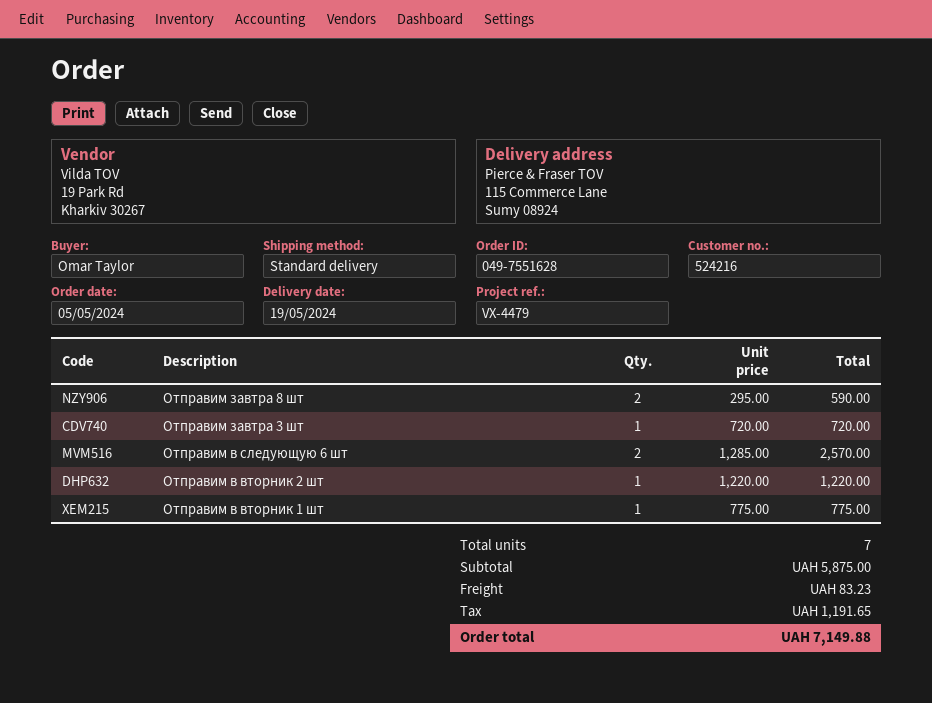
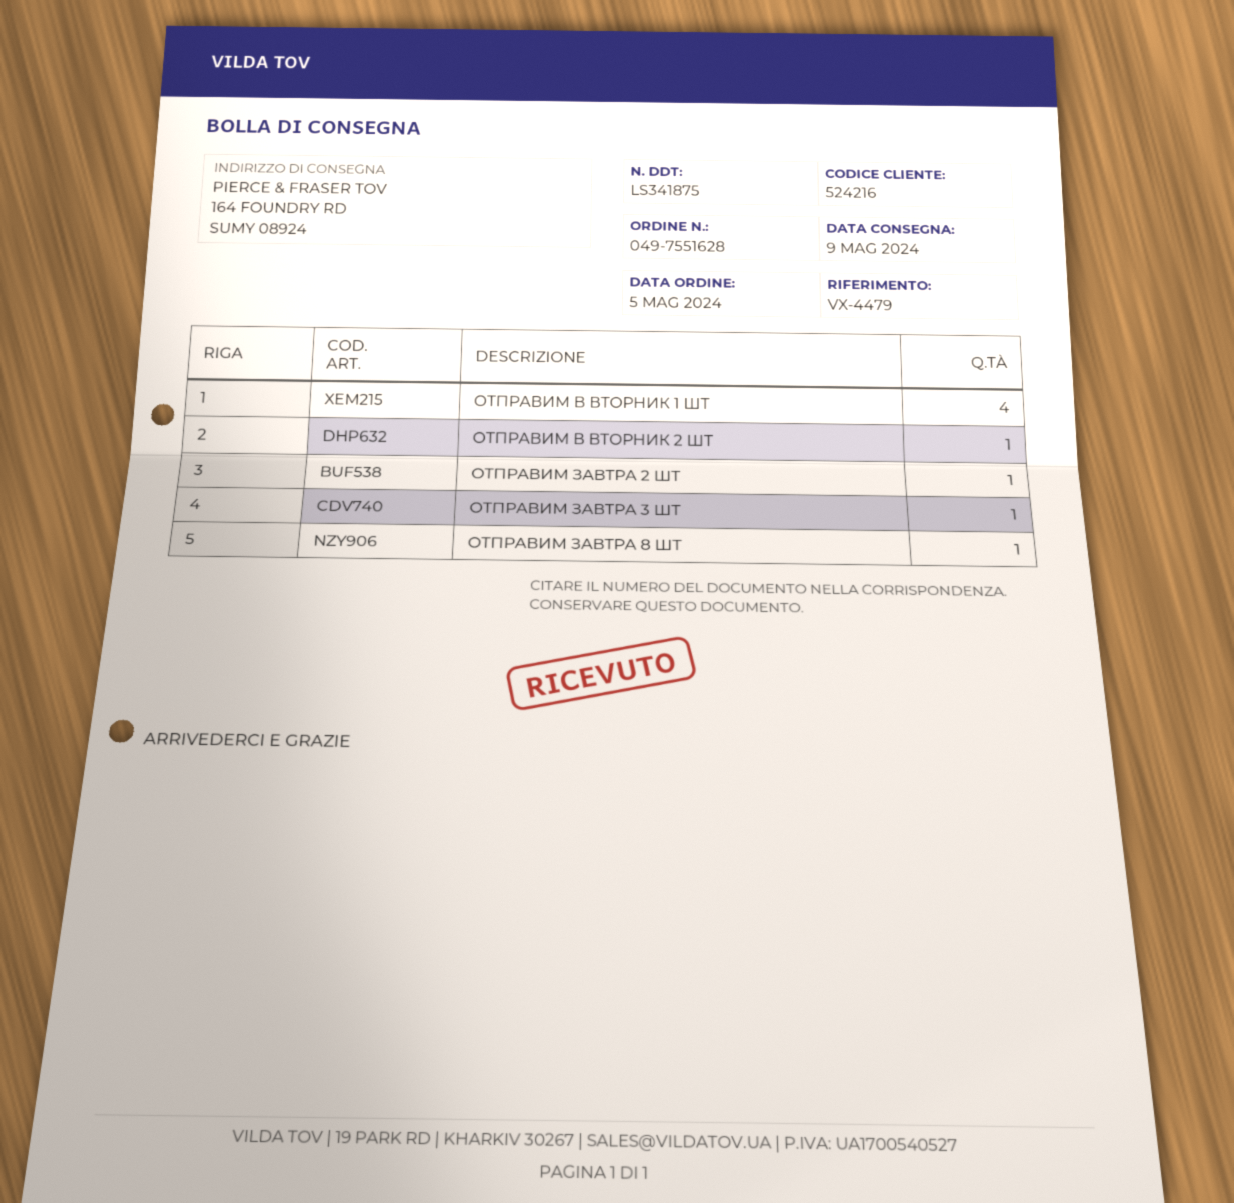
delivery date: 2024-05-19 -> 2024-05-09
ship to: 115 Commerce Lane, Sumy 08924 -> 164 FOUNDRY RD, SUMY 08924
Отправим завтра 8 шт: 2 -> 1
Отправим в следующую 6 шт: 2 -> none
Отправим в вторник 1 шт: 1 -> 4
ОТПРАВИМ ЗАВТРА 2 ШТ: none -> 1

